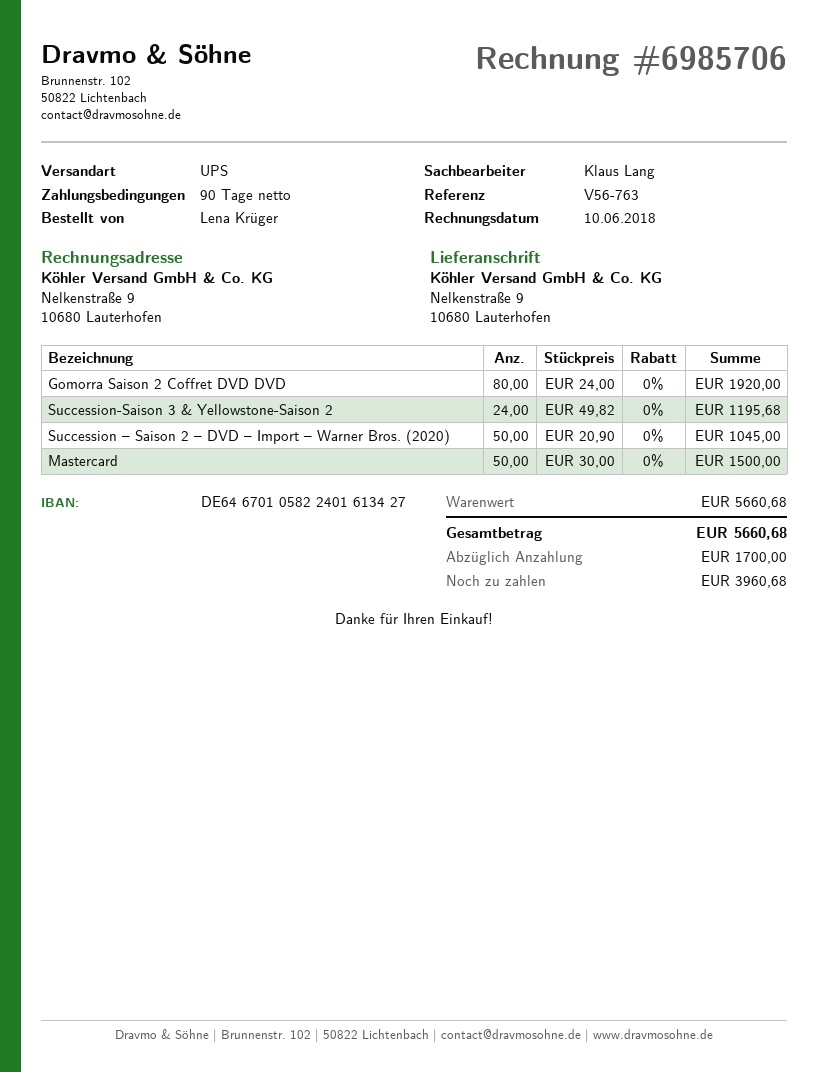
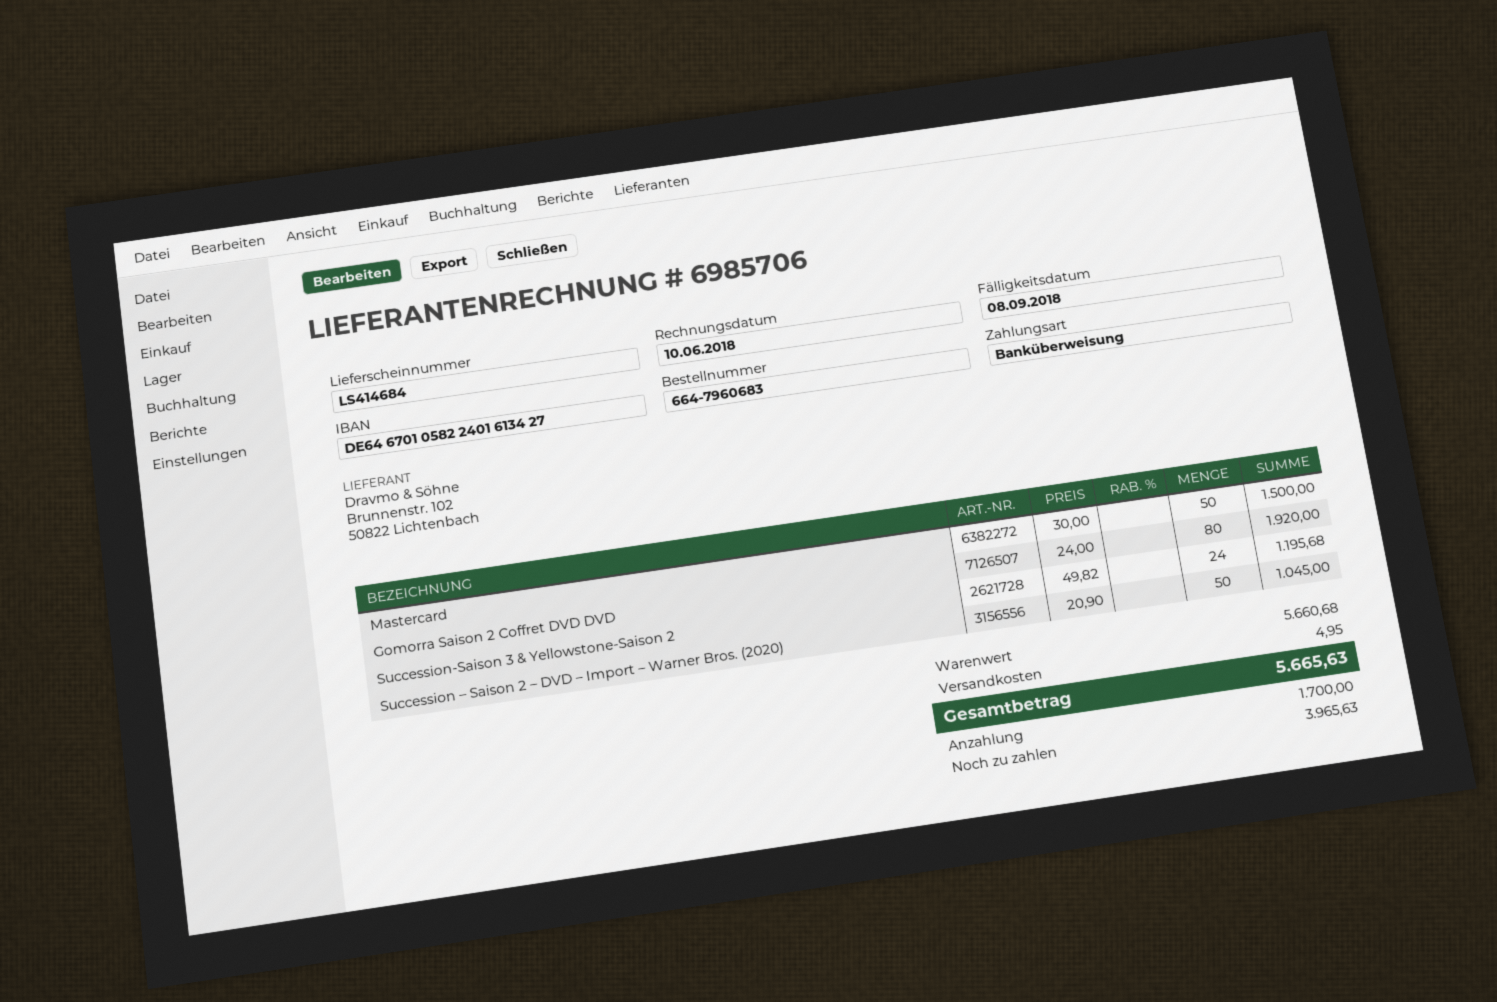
shipping: none -> 4.95
total: 5660.68 -> 5665.63
balance: 3960.68 -> 3965.63

